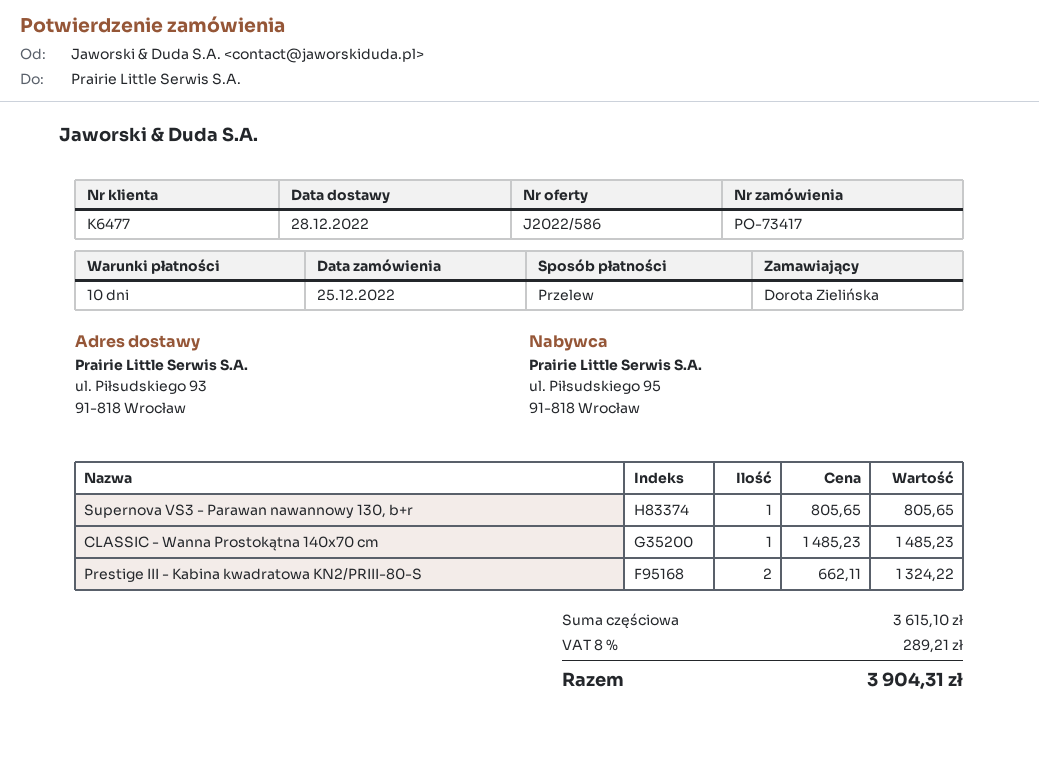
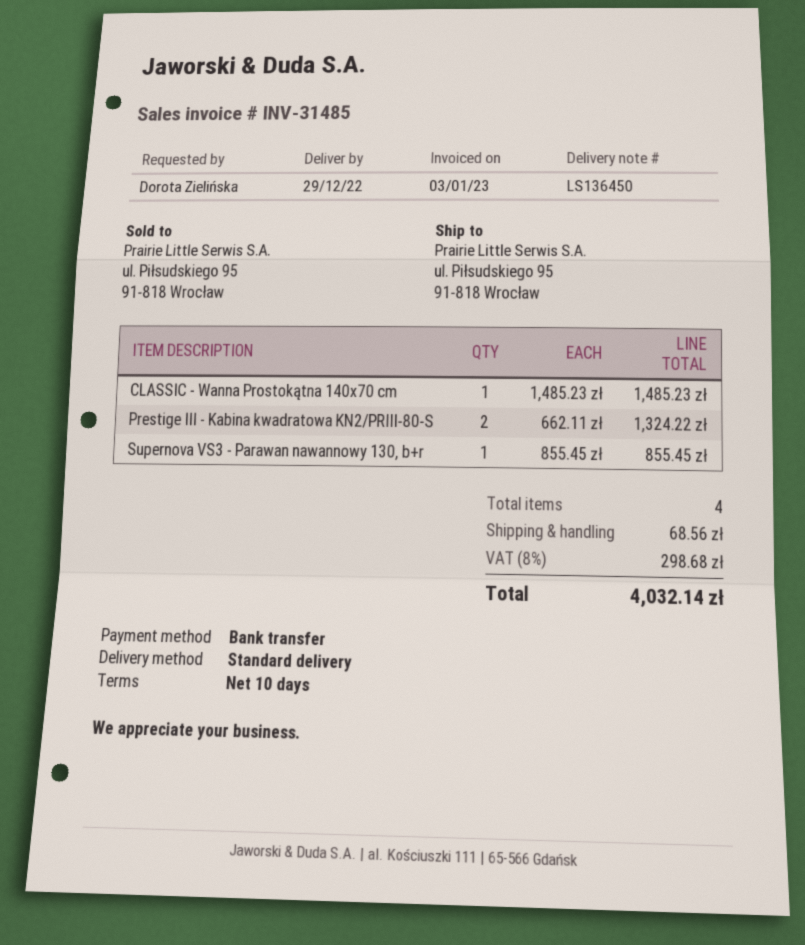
delivery date: 2022-12-28 -> 2022-12-29
ship to: ul. Piłsudskiego 93, 91-818 Wrocław -> ul. Piłsudskiego 95, 91-818 Wrocław
Supernova VS3 - Parawan nawannowy 130, b+r: 1 x 805.65 = 805.65 -> 1 x 855.45 = 855.45
shipping: none -> 68.56
tax: 8% = 289.21 -> 8% = 298.68
total: 3904.31 -> 4032.14

